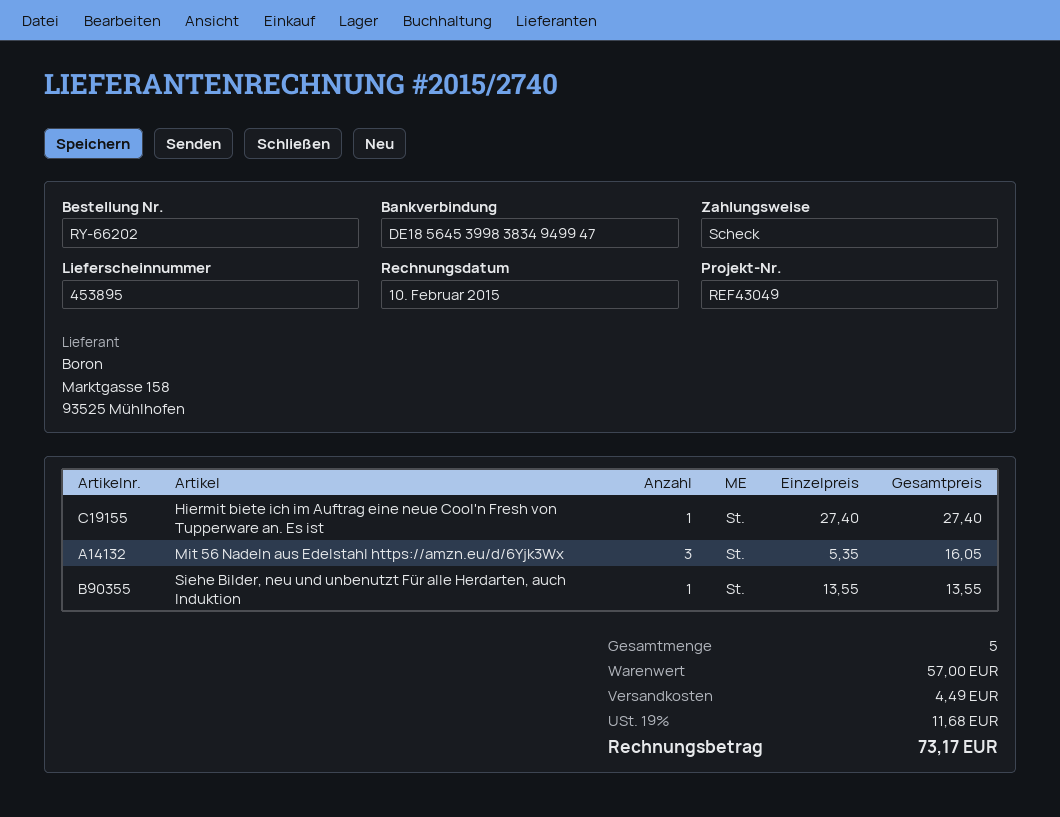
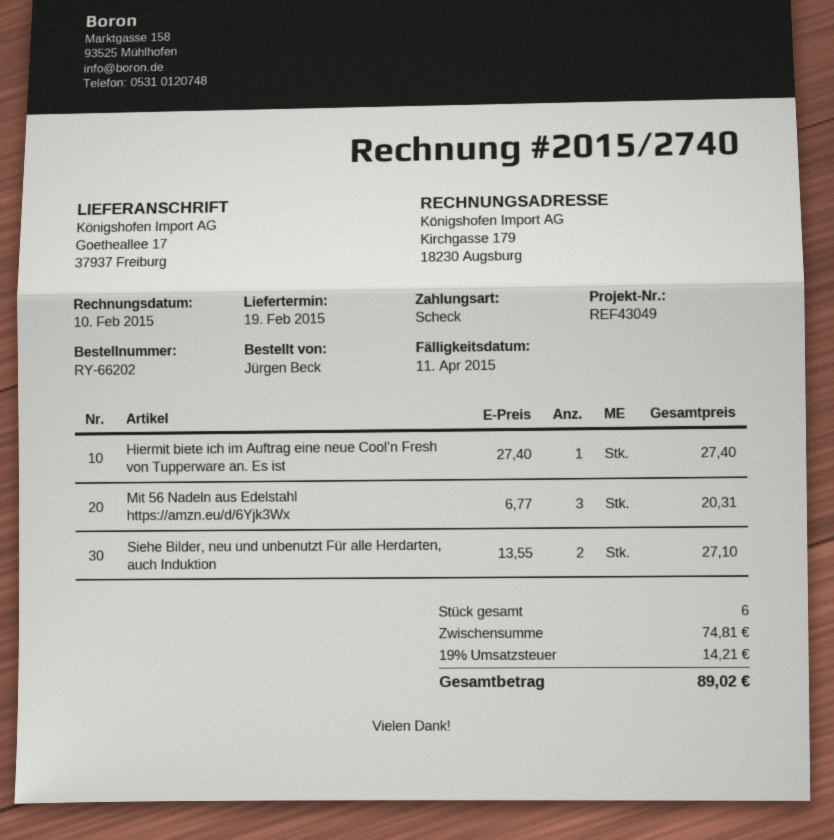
Mit 56 Nadeln aus Edelstahl https://amzn.eu/d/6Yjk3Wx: 3 x 5.35 = 16.05 -> 3 x 6.77 = 20.31
Siehe Bilder, neu und unbenutzt Für alle Herdarten, auch Induktion: 1 x 13.55 = 13.55 -> 2 x 13.55 = 27.10
total quantity: 5 -> 6
subtotal: 57.00 -> 74.81
shipping: 4.49 -> none
tax: 19% = 11.68 -> 19% = 14.21
total: 73.17 -> 89.02

